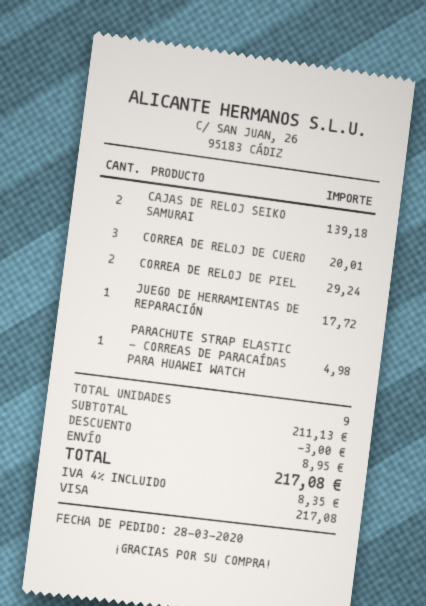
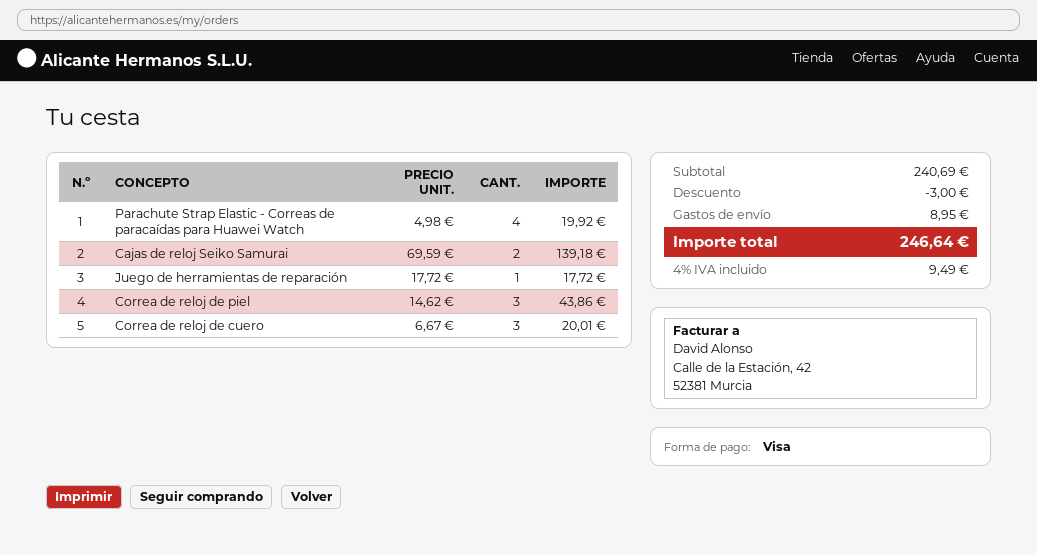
CORREA DE RELOJ DE PIEL: 2 for 29.24 -> 3 for 43.86
PARACHUTE STRAP ELASTIC - CORREAS DE PARACAÍDAS PARA HUAWEI WATCH: 1 for 4.98 -> 4 for 19.92
subtotal: 211.13 -> 240.69
tax: 4% = 8.35 -> 4% = 9.49
total: 217.08 -> 246.64

